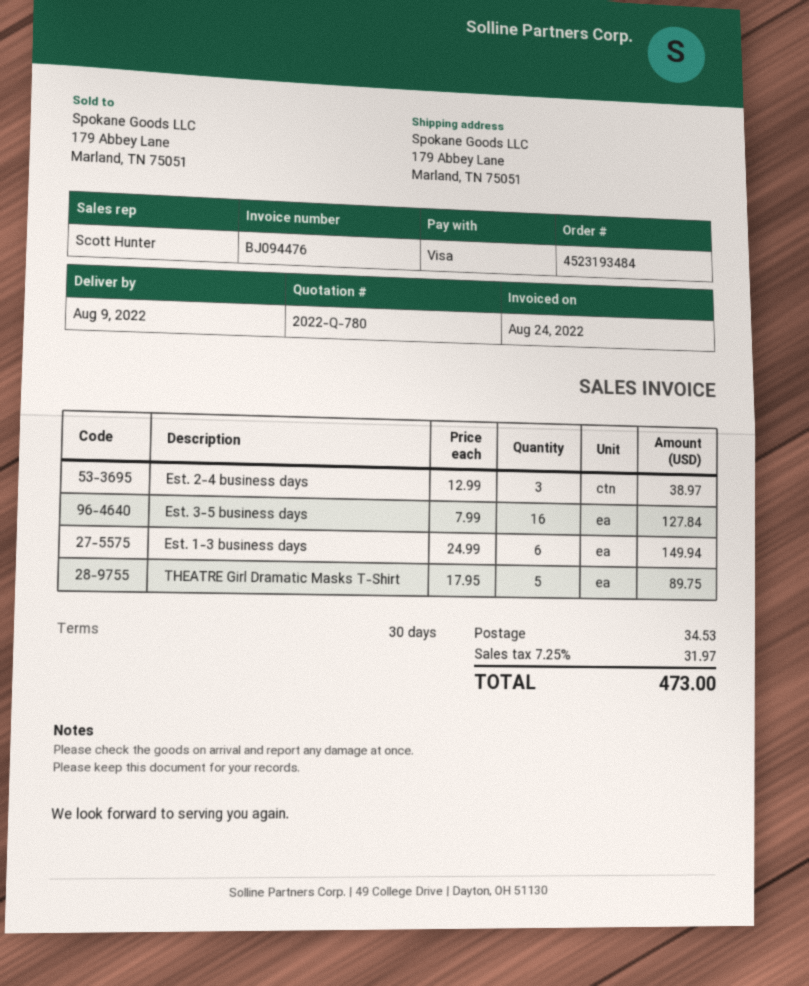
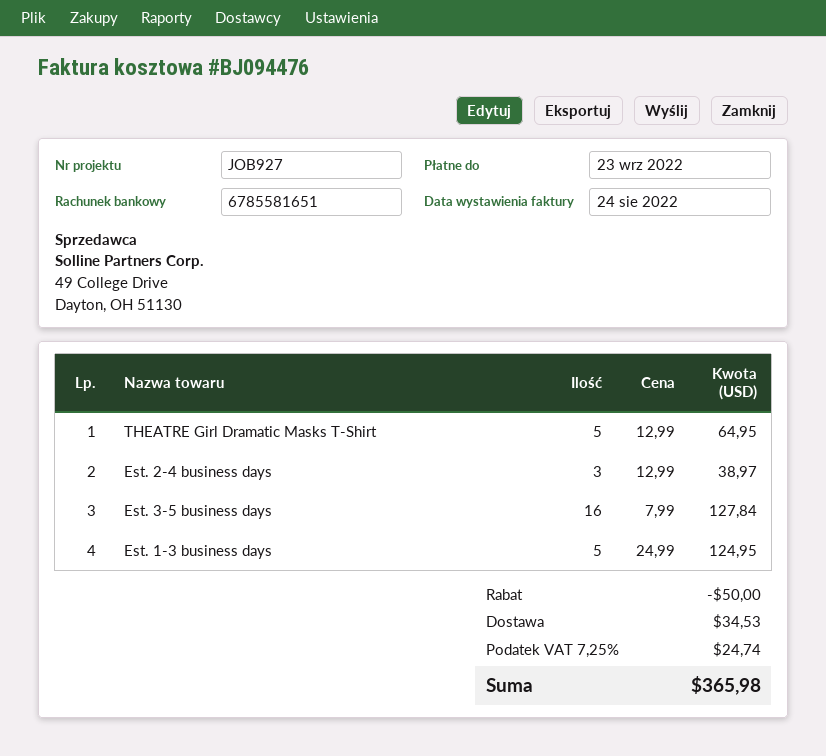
Est. 1-3 business days: 6 x 24.99 = 149.94 -> 5 x 24.99 = 124.95
THEATRE Girl Dramatic Masks T-Shirt: 5 x 17.95 = 89.75 -> 5 x 12.99 = 64.95
discount: none -> 50.00
tax: 7.25% = 31.97 -> 7.25% = 24.74
total: 473.00 -> 365.98

